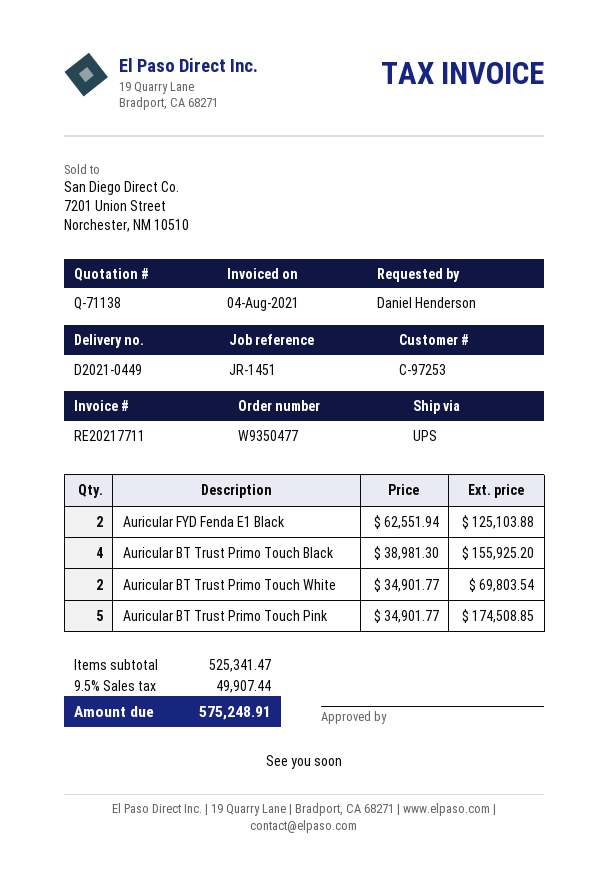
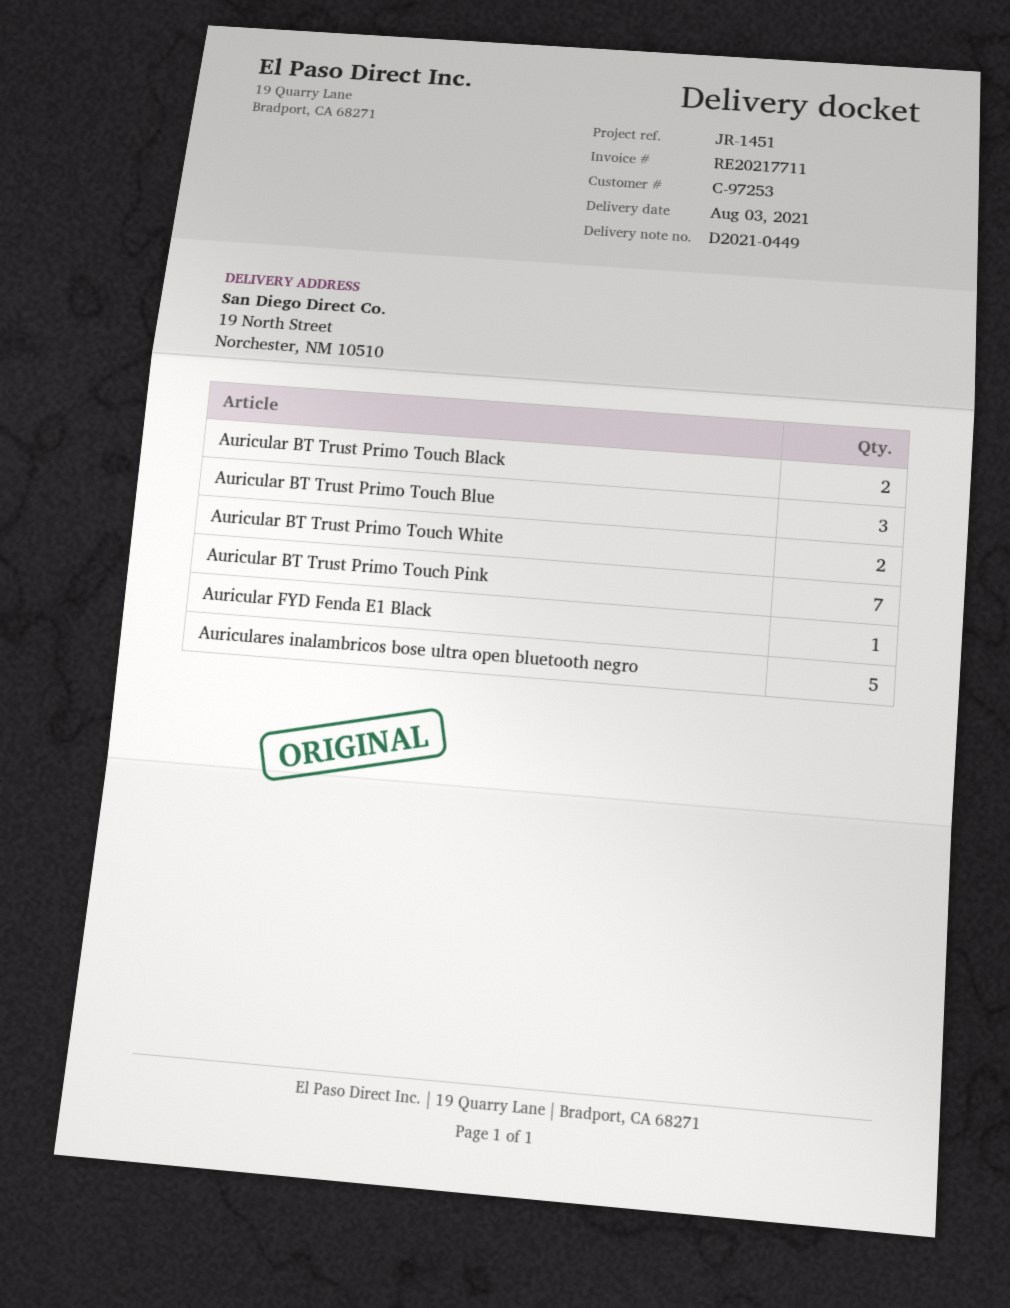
Auricular FYD Fenda E1 Black: 2 -> 1
Auricular BT Trust Primo Touch Black: 4 -> 2
Auricular BT Trust Primo Touch Pink: 5 -> 7
Auricular BT Trust Primo Touch Blue: none -> 3
Auriculares inalambricos bose ultra open bluetooth negro: none -> 5

